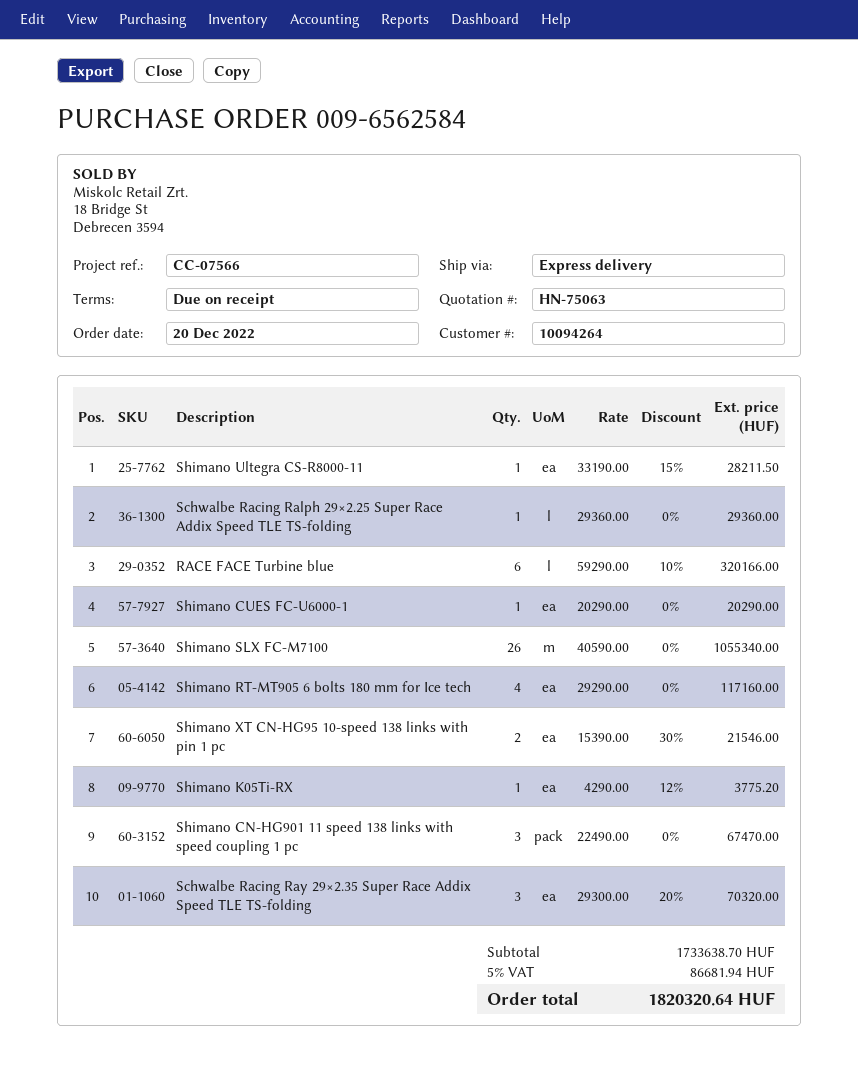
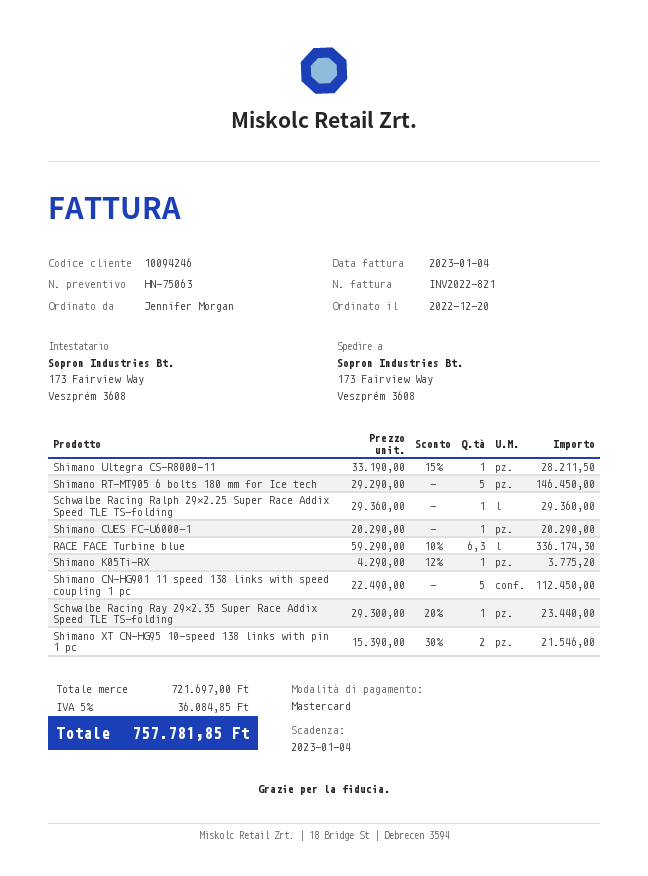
customer number: 10094264 -> 10094246
RACE FACE Turbine blue: 6 x 59290.00 - 10% = 320166.00 -> 6.3 x 59290.00 - 10% = 336174.30
Shimano SLX FC-M7100: 26 x 40590.00 = 1055340.00 -> none
Shimano RT-MT905 6 bolts 180 mm for Ice tech: 4 x 29290.00 = 117160.00 -> 5 x 29290.00 = 146450.00
Shimano CN-HG901 11 speed 138 links with speed coupling 1 pc: 3 x 22490.00 = 67470.00 -> 5 x 22490.00 = 112450.00
Schwalbe Racing Ray 29×2.35 Super Race Addix Speed TLE TS-folding: 3 x 29300.00 - 20% = 70320.00 -> 1 x 29300.00 - 20% = 23440.00
subtotal: 1733638.70 -> 721697.00
tax: 5% = 86681.94 -> 5% = 36084.85
total: 1820320.64 -> 757781.85

